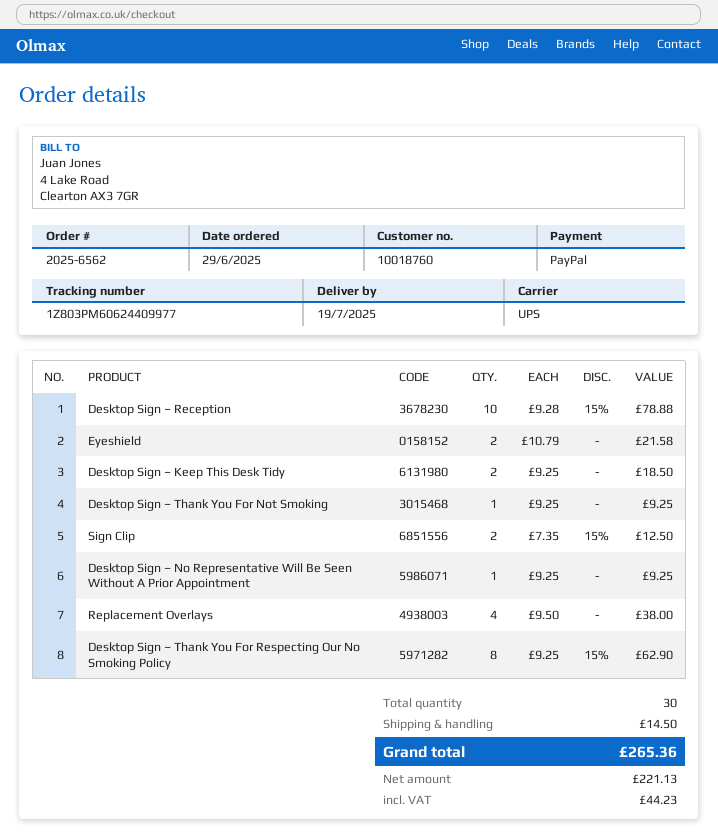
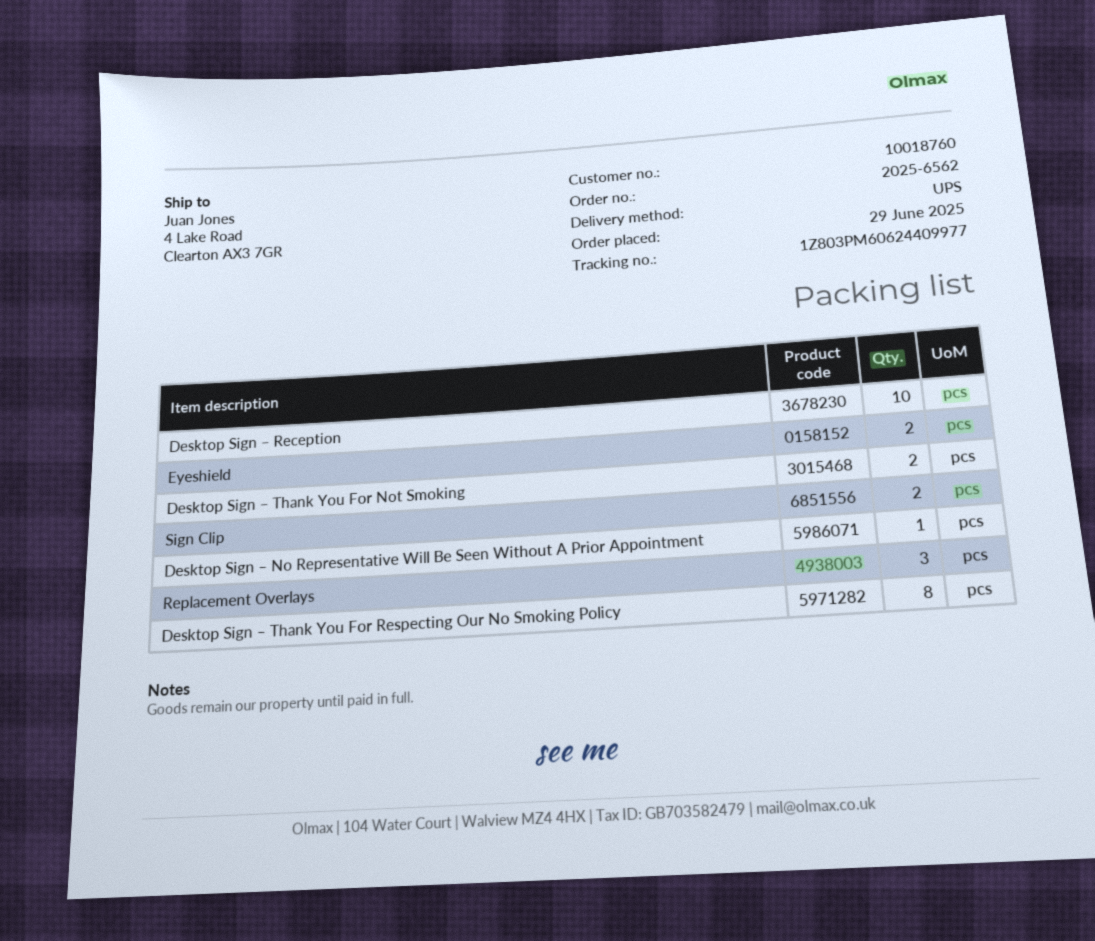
Desktop Sign – Keep This Desk Tidy: 2 -> none
Desktop Sign – Thank You For Not Smoking: 1 -> 2
Replacement Overlays: 4 -> 3

